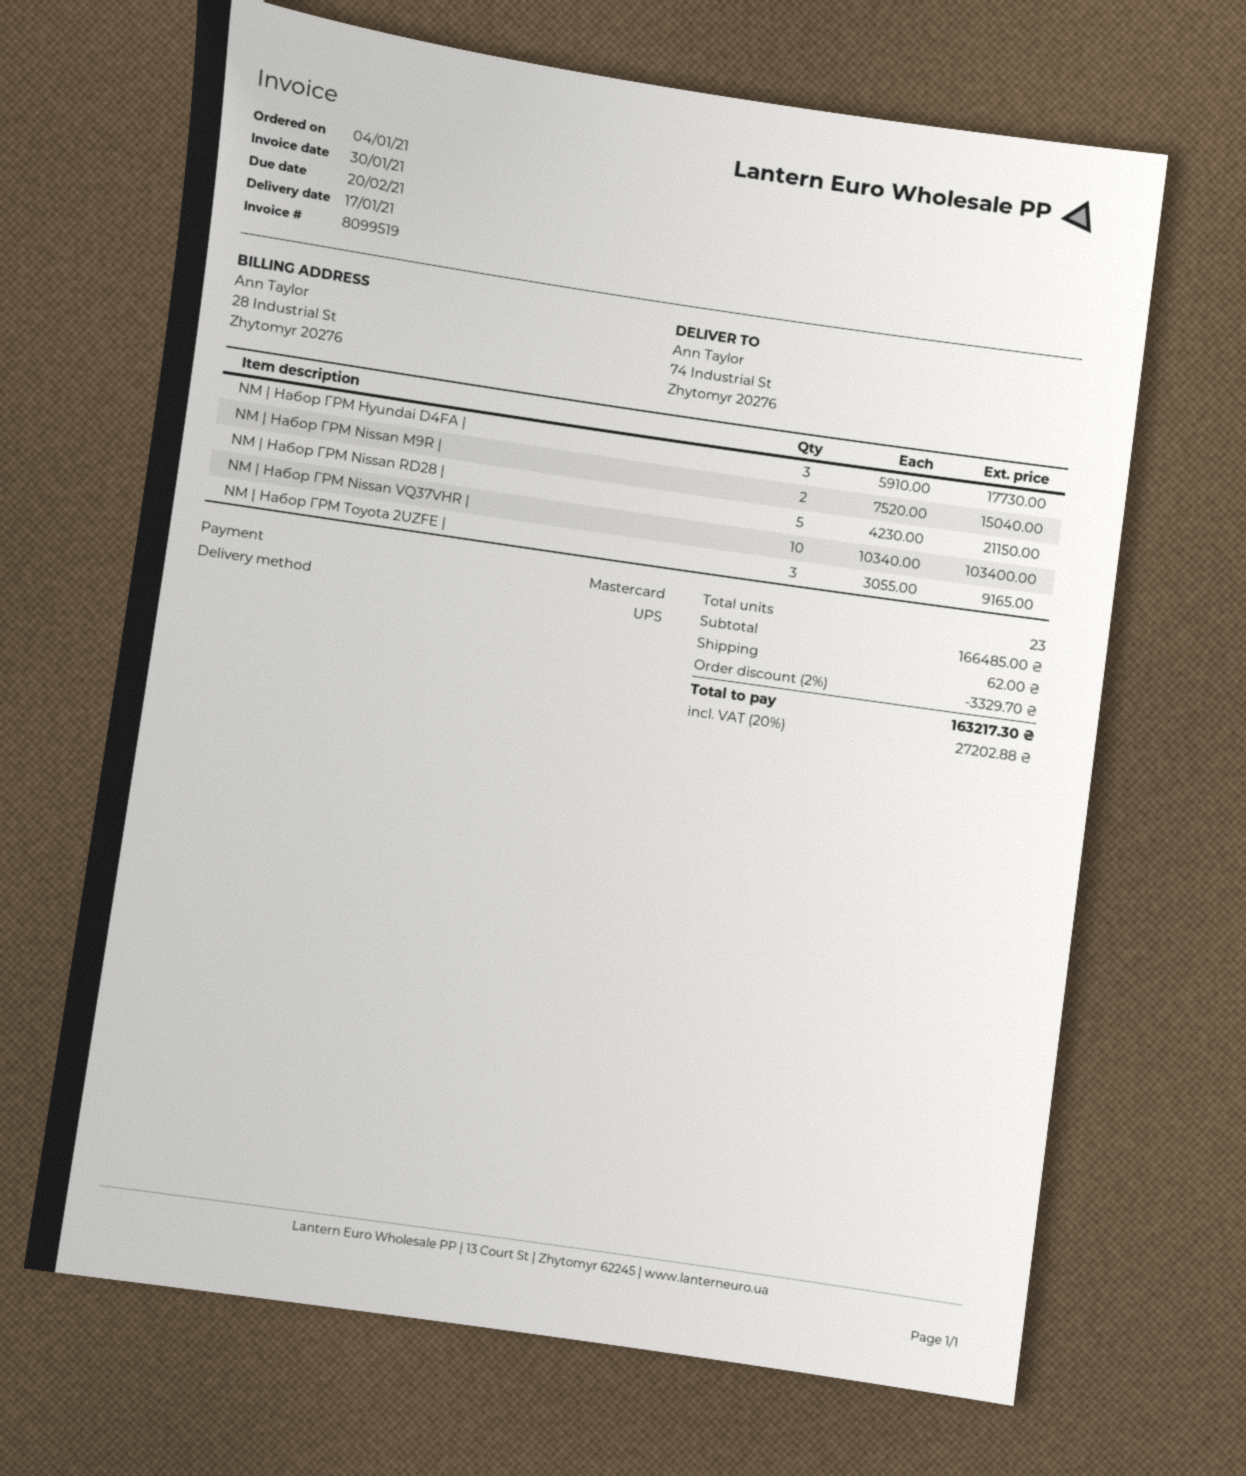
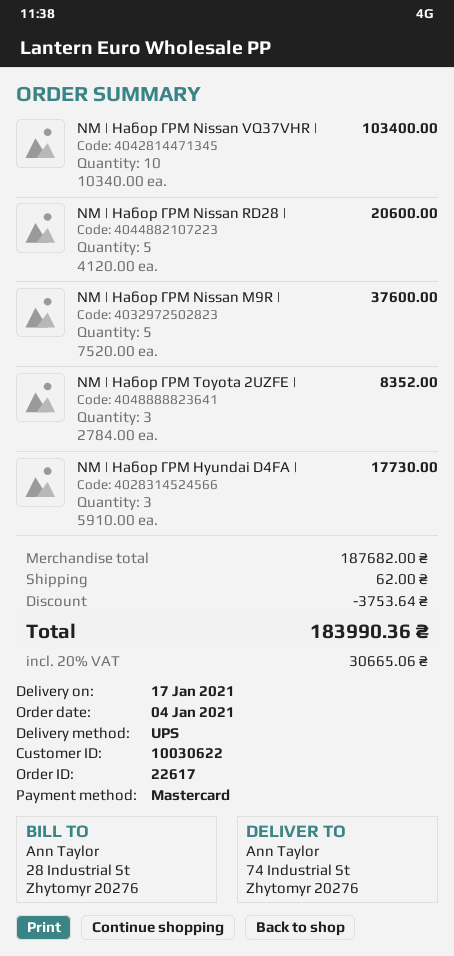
NM | Набор ГРМ Nissan M9R |: 2 x 7520.00 = 15040.00 -> 5 x 7520.00 = 37600.00
NM | Набор ГРМ Nissan RD28 |: 5 x 4230.00 = 21150.00 -> 5 x 4120.00 = 20600.00
NM | Набор ГРМ Toyota 2UZFE |: 3 x 3055.00 = 9165.00 -> 3 x 2784.00 = 8352.00
subtotal: 166485.00 -> 187682.00
discount: 3329.70 -> 3753.64
tax: 20% = 27202.88 -> 20% = 30665.06
total: 163217.30 -> 183990.36

